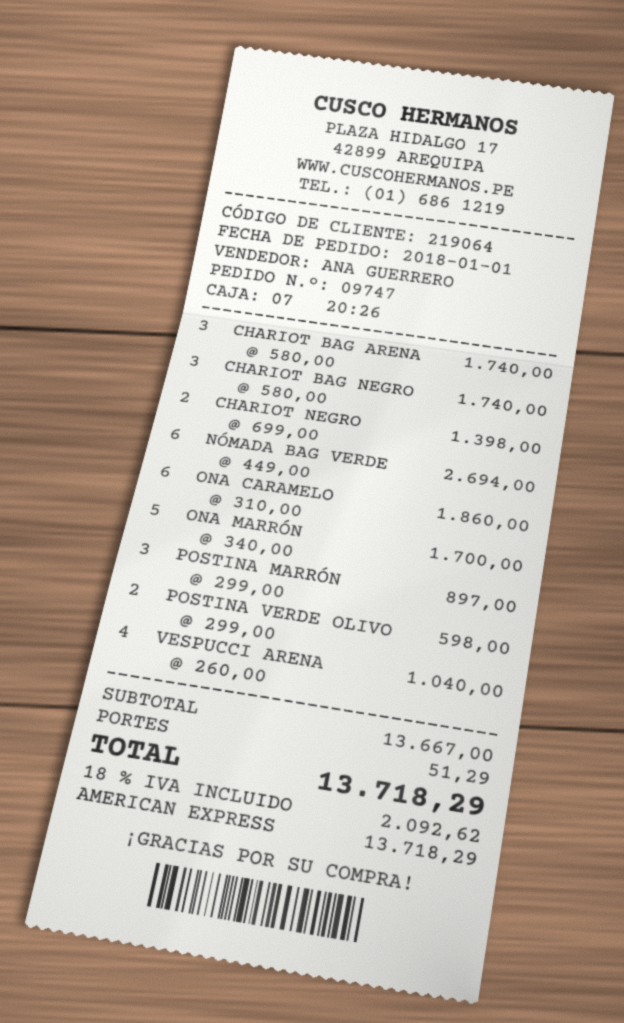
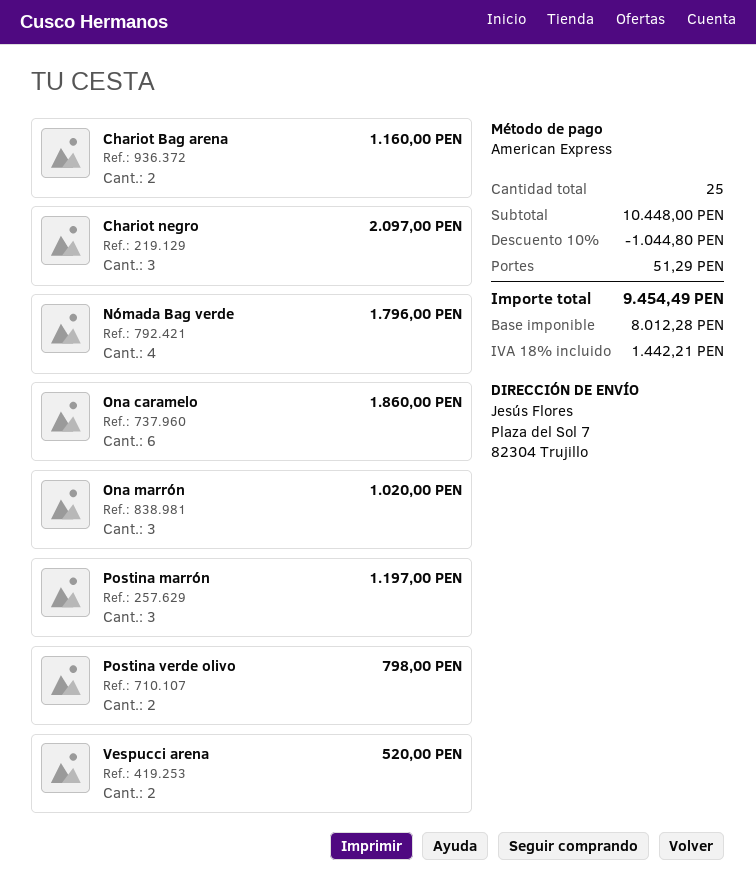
CHARIOT BAG ARENA: 3 for 1740.00 -> 2 for 1160.00
CHARIOT BAG NEGRO: 3 for 1740.00 -> none
CHARIOT NEGRO: 2 for 1398.00 -> 3 for 2097.00
NÓMADA BAG VERDE: 6 for 2694.00 -> 4 for 1796.00
ONA MARRÓN: 5 for 1700.00 -> 3 for 1020.00
POSTINA MARRÓN: 3 for 897.00 -> 3 for 1197.00
POSTINA VERDE OLIVO: 2 for 598.00 -> 2 for 798.00
VESPUCCI ARENA: 4 for 1040.00 -> 2 for 520.00
subtotal: 13667.00 -> 10448.00
discount: none -> 10% = 1044.80
tax: 18% = 2092.62 -> 18% = 1442.21
total: 13718.29 -> 9454.49

